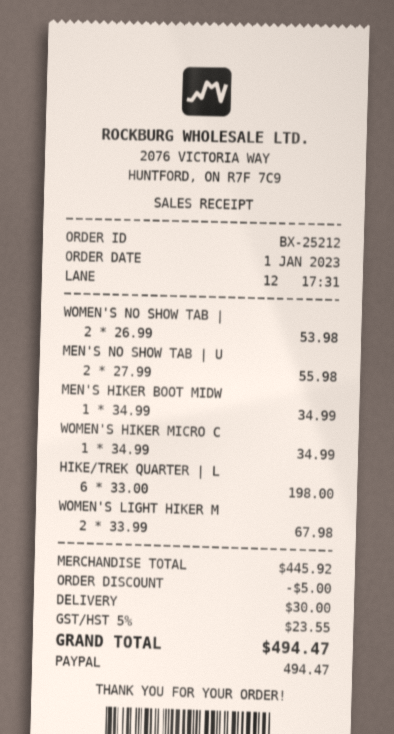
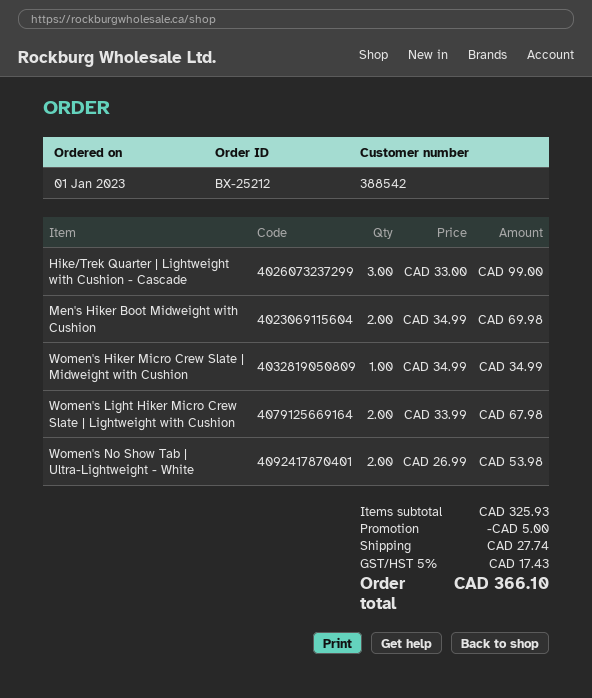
MEN'S NO SHOW TAB | U: 2 x 27.99 = 55.98 -> none
MEN'S HIKER BOOT MIDW: 1 x 34.99 = 34.99 -> 2 x 34.99 = 69.98
HIKE/TREK QUARTER | L: 6 x 33.00 = 198.00 -> 3 x 33.00 = 99.00
subtotal: 445.92 -> 325.93
shipping: 30.00 -> 27.74
tax: 5% = 23.55 -> 5% = 17.43
total: 494.47 -> 366.10

